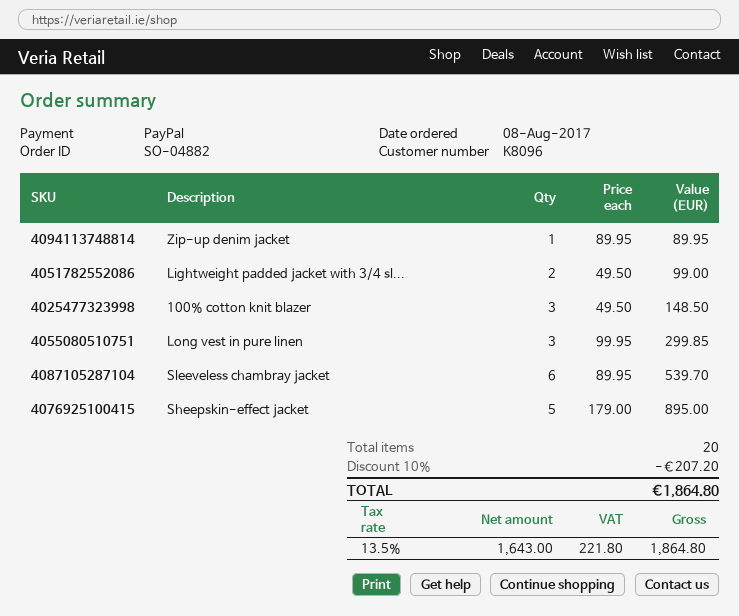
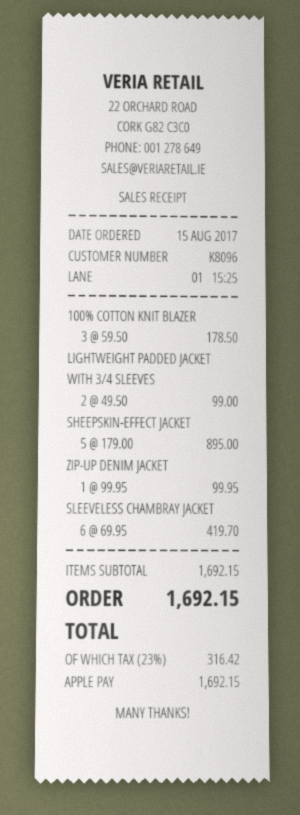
order date: 2017-08-08 -> 2017-08-15
payment method: PayPal -> Apple Pay
Zip-up denim jacket: 1 x 89.95 = 89.95 -> 1 x 99.95 = 99.95
100% cotton knit blazer: 3 x 49.50 = 148.50 -> 3 x 59.50 = 178.50
Long vest in pure linen: 3 x 99.95 = 299.85 -> none
Sleeveless chambray jacket: 6 x 89.95 = 539.70 -> 6 x 69.95 = 419.70
discount: 10% = 207.20 -> none
tax: 13.5% = 221.80 -> 23% = 316.42
total: 1864.80 -> 1692.15

